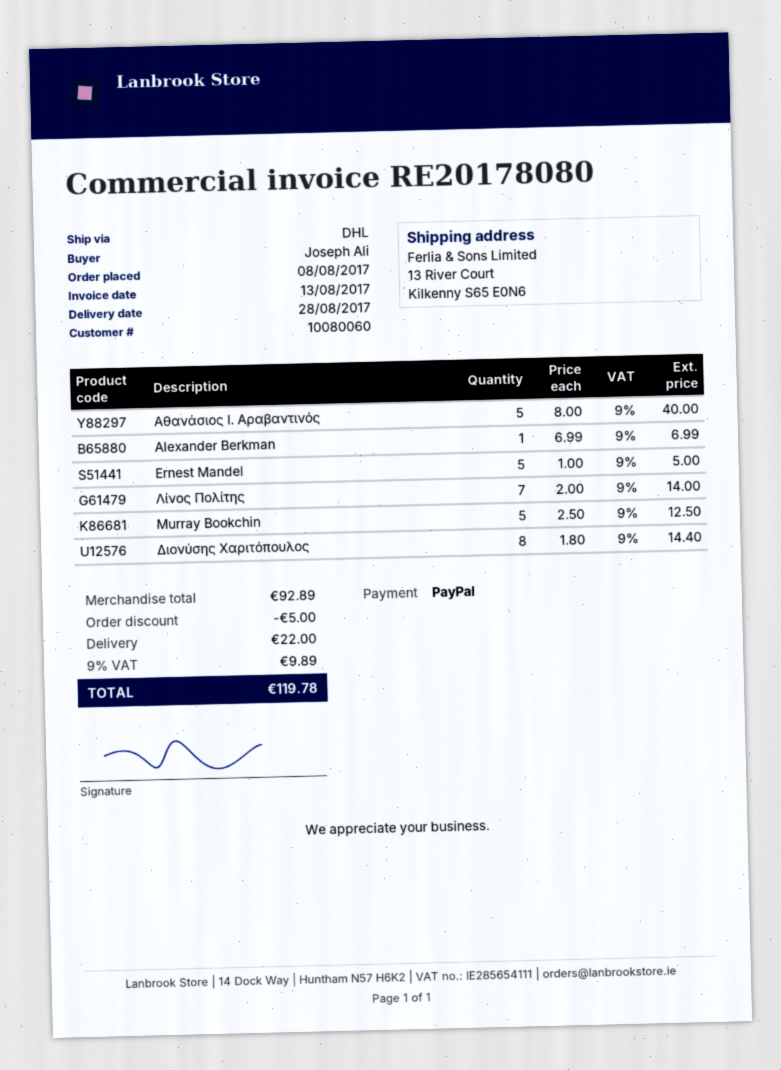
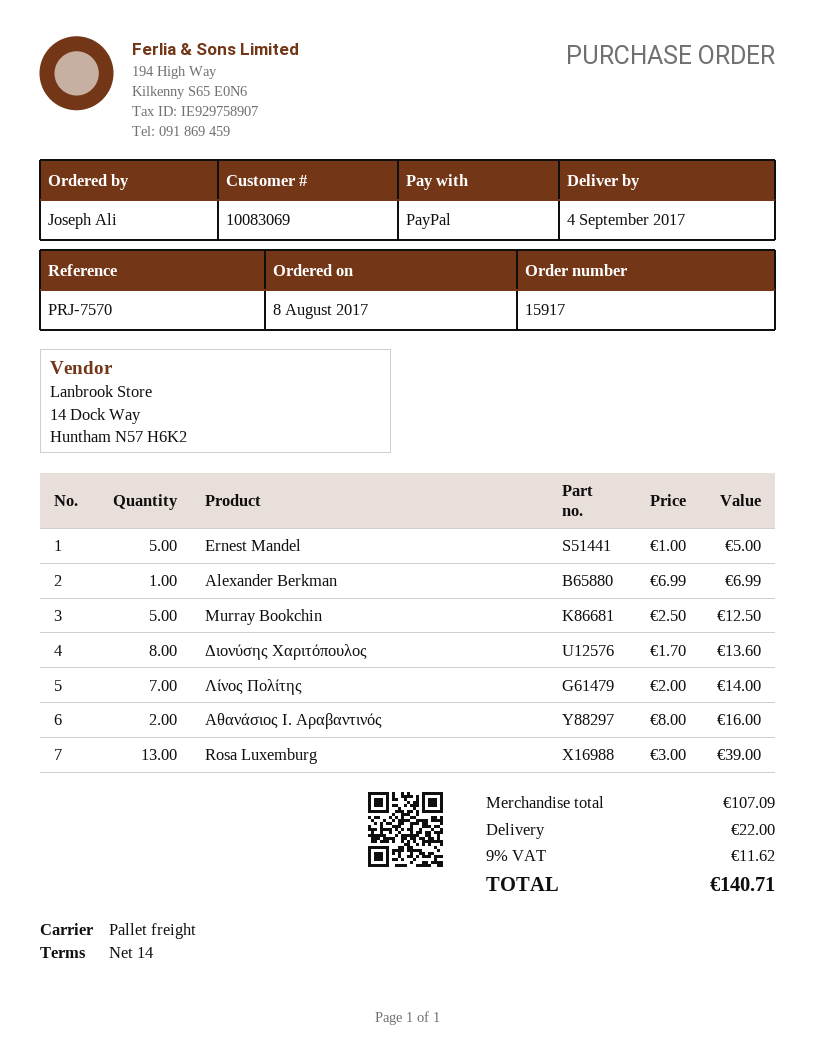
delivery date: 2017-08-28 -> 2017-09-04
customer number: 10080060 -> 10083069
shipping method: DHL -> pallet freight
Αθανάσιος Ι. Αραβαντινός: 5 x 8.00 = 40.00 -> 2 x 8.00 = 16.00
Διονύσης Χαριτόπουλος: 8 x 1.80 = 14.40 -> 8 x 1.70 = 13.60
Rosa Luxemburg: none -> 13 x 3.00 = 39.00
subtotal: 92.89 -> 107.09
discount: 5.00 -> none
tax: 9% = 9.89 -> 9% = 11.62
total: 119.78 -> 140.71

